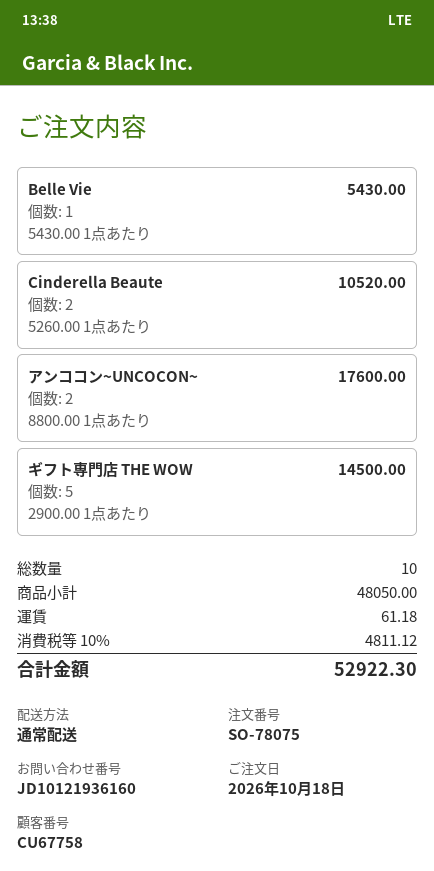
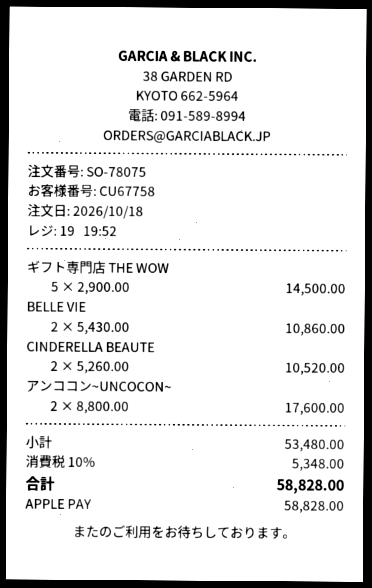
Belle Vie: 1 x 5430.00 = 5430.00 -> 2 x 5430.00 = 10860.00
subtotal: 48050.00 -> 53480.00
shipping: 61.18 -> none
tax: 10% = 4811.12 -> 10% = 5348.00
total: 52922.30 -> 58828.00

